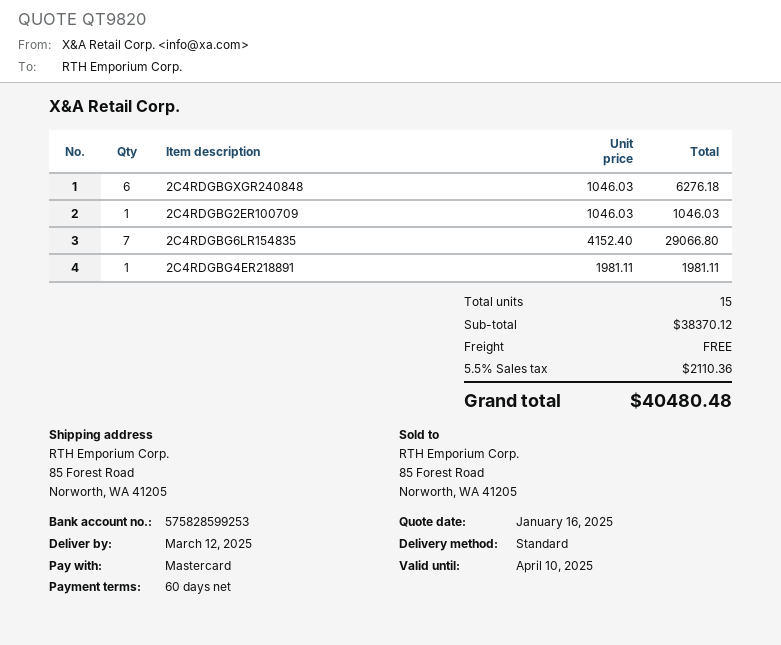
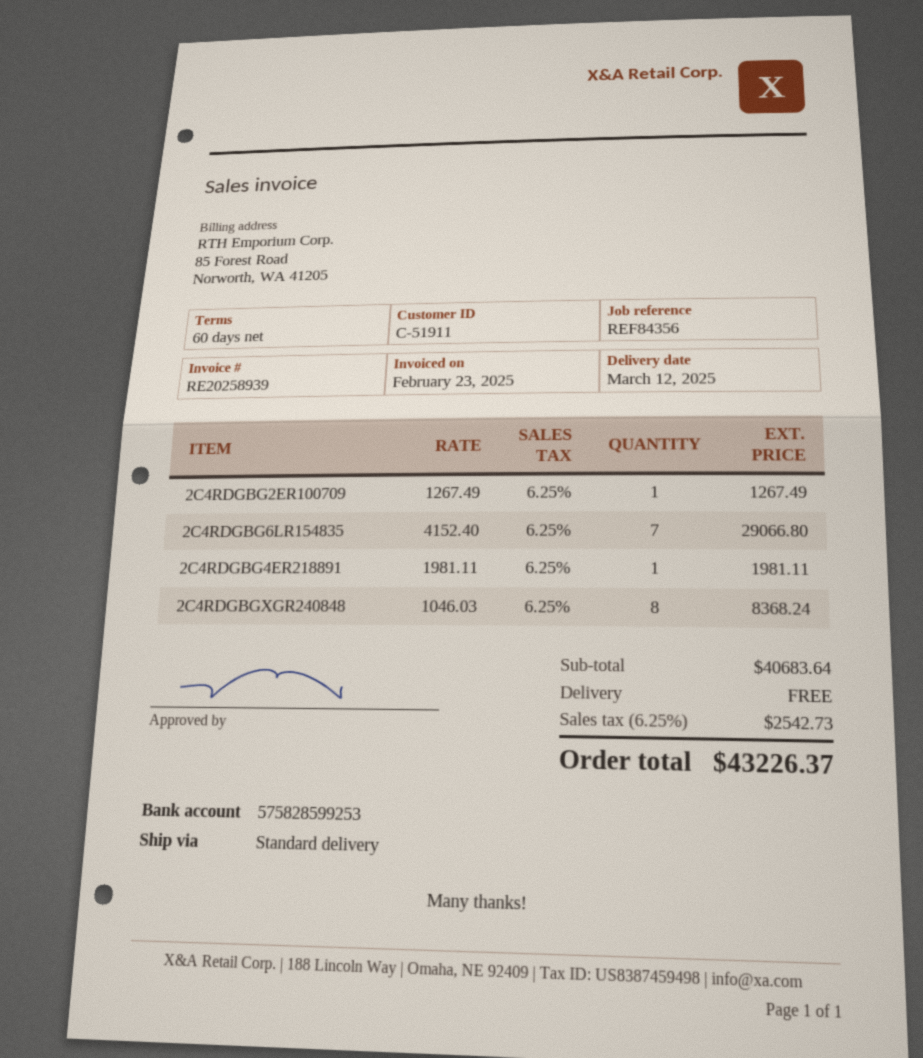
2C4RDGBGXGR240848: 6 x 1046.03 = 6276.18 -> 8 x 1046.03 = 8368.24
2C4RDGBG2ER100709: 1 x 1046.03 = 1046.03 -> 1 x 1267.49 = 1267.49
subtotal: 38370.12 -> 40683.64
tax: 5.5% = 2110.36 -> 6.25% = 2542.73
total: 40480.48 -> 43226.37

